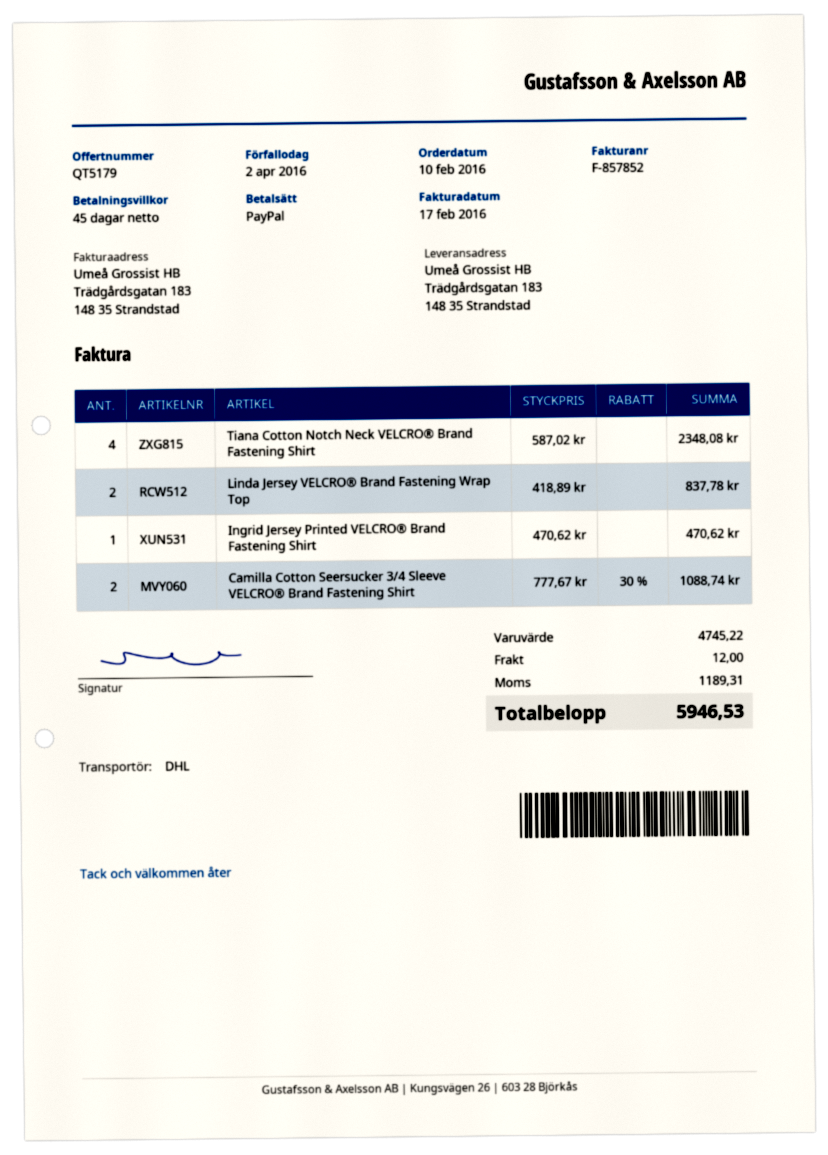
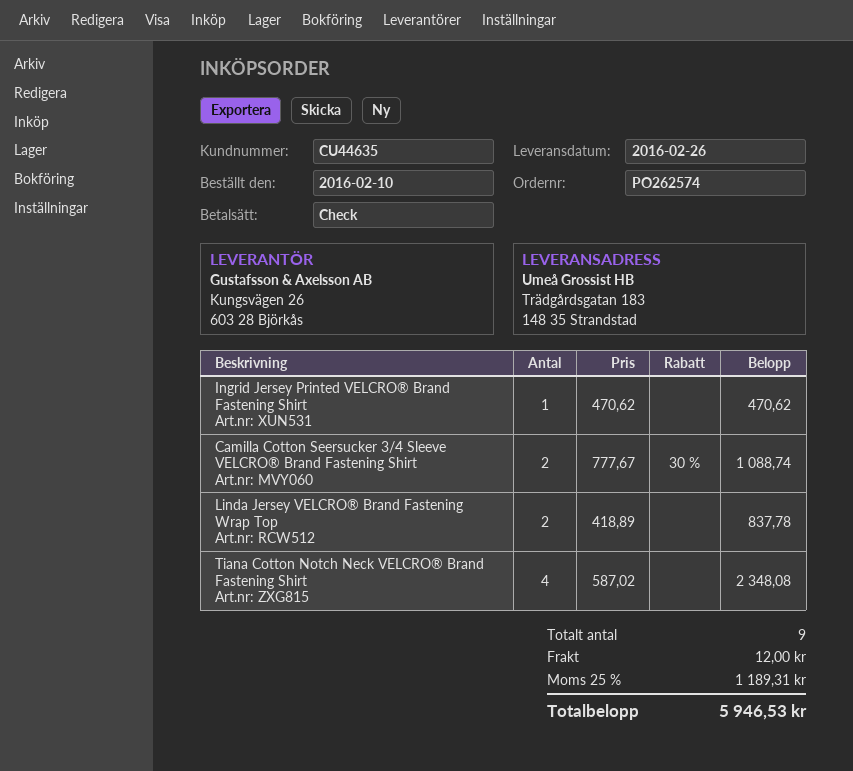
payment method: PayPal -> cheque

